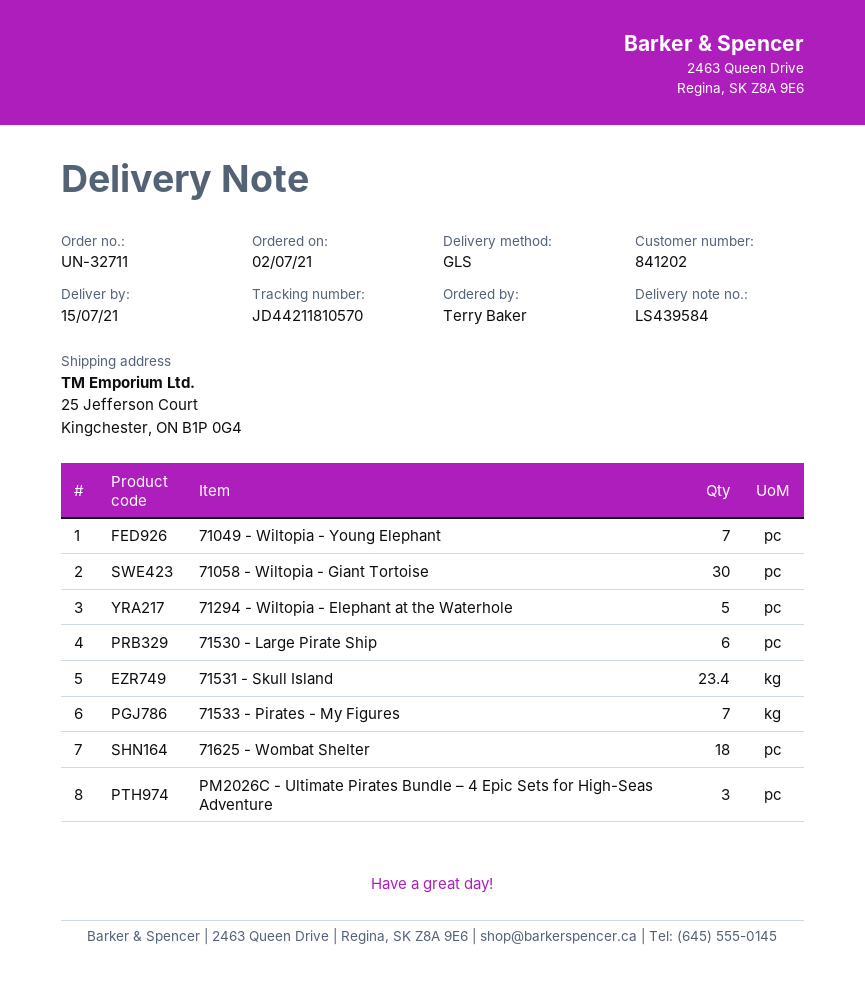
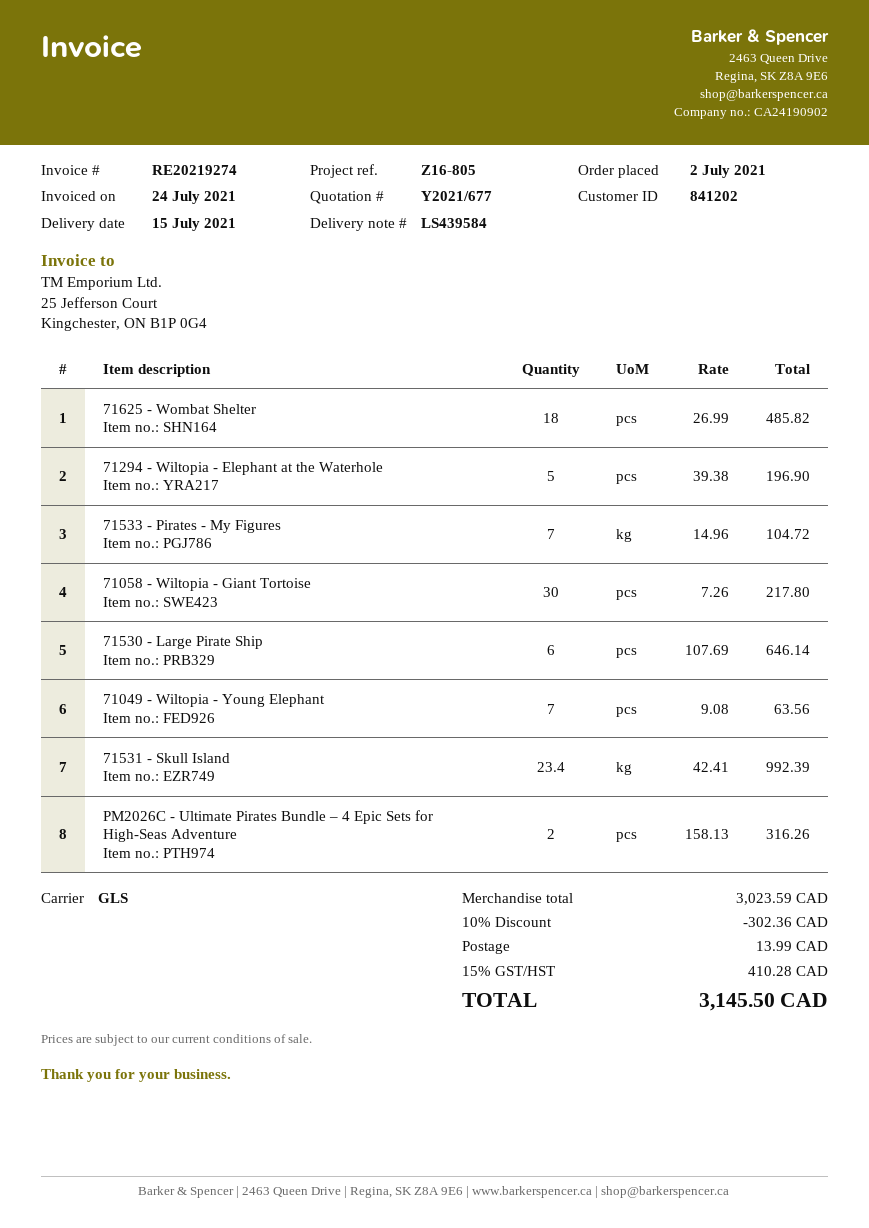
PM2026C - Ultimate Pirates Bundle – 4 Epic Sets for High-Seas Adventure: 3 -> 2

